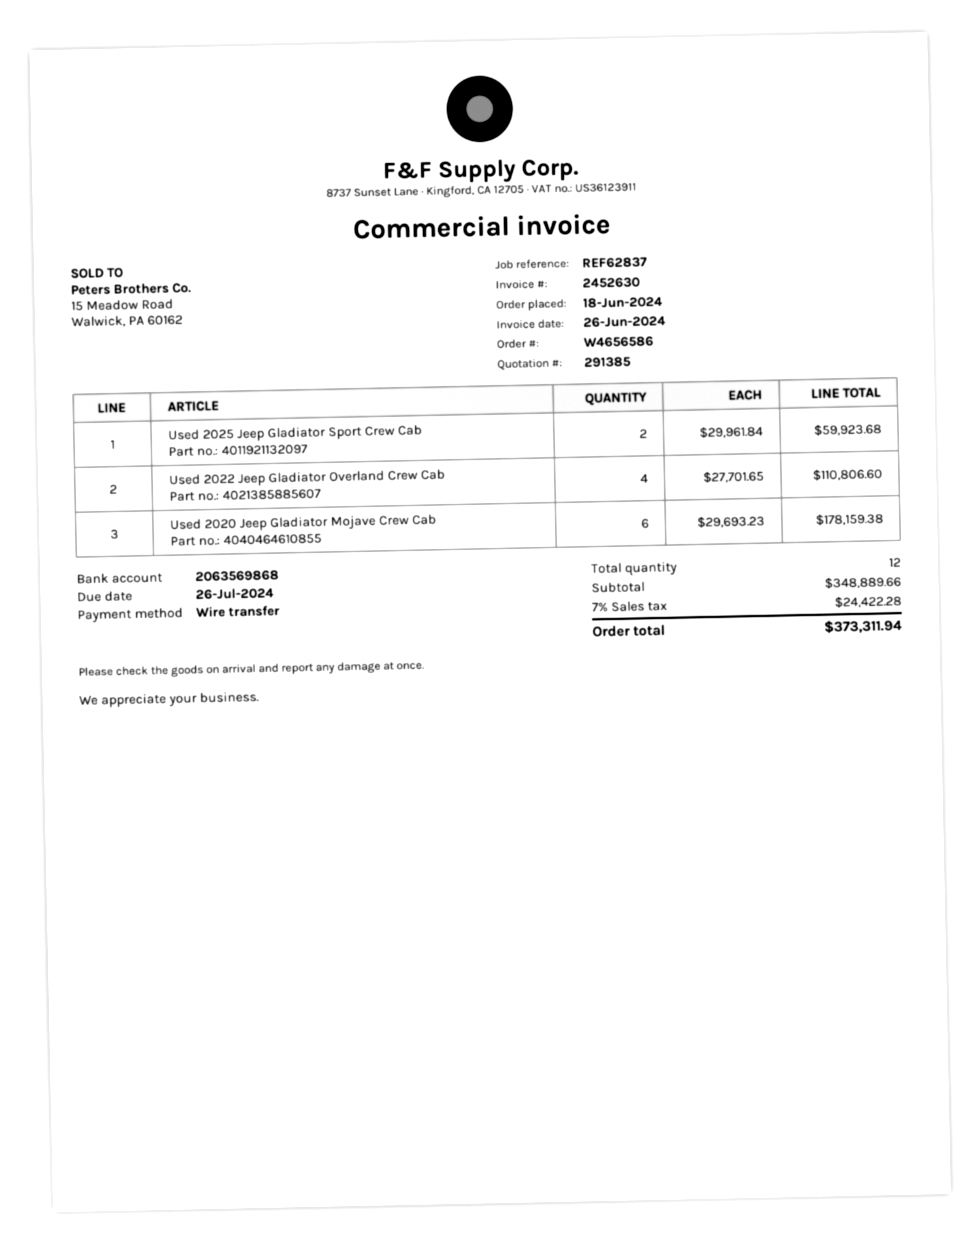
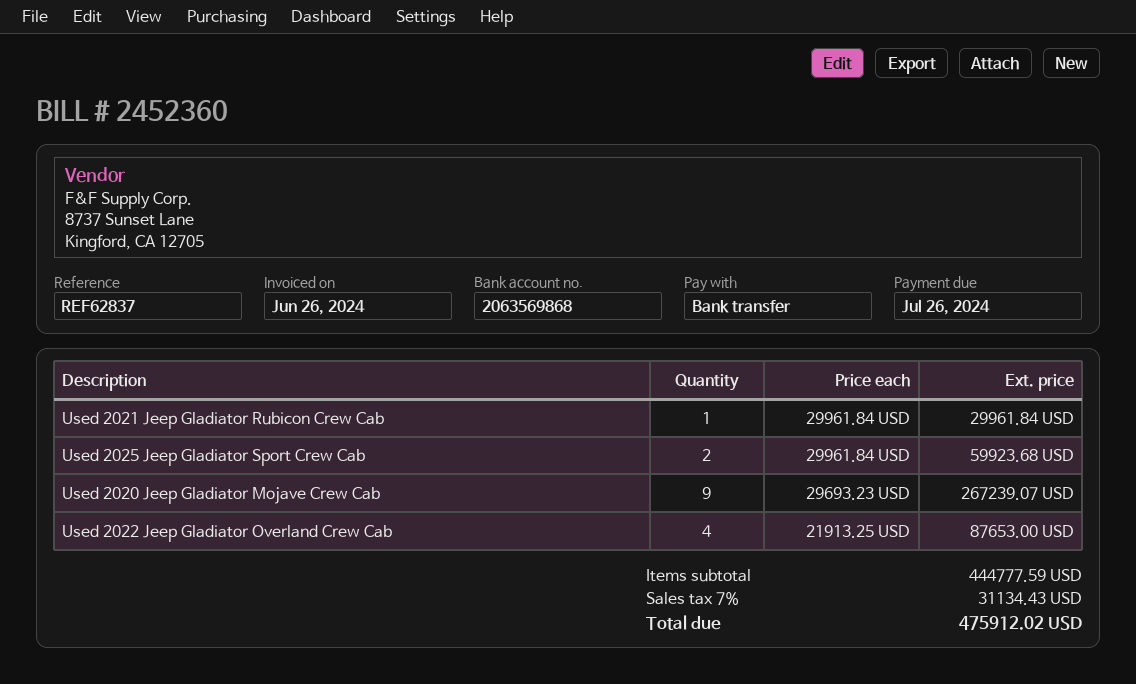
invoice number: 2452630 -> 2452360
Used 2022 Jeep Gladiator Overland Crew Cab: 4 x 27701.65 = 110806.60 -> 4 x 21913.25 = 87653.00
Used 2020 Jeep Gladiator Mojave Crew Cab: 6 x 29693.23 = 178159.38 -> 9 x 29693.23 = 267239.07
Used 2021 Jeep Gladiator Rubicon Crew Cab: none -> 1 x 29961.84 = 29961.84
subtotal: 348889.66 -> 444777.59
tax: 7% = 24422.28 -> 7% = 31134.43
total: 373311.94 -> 475912.02

